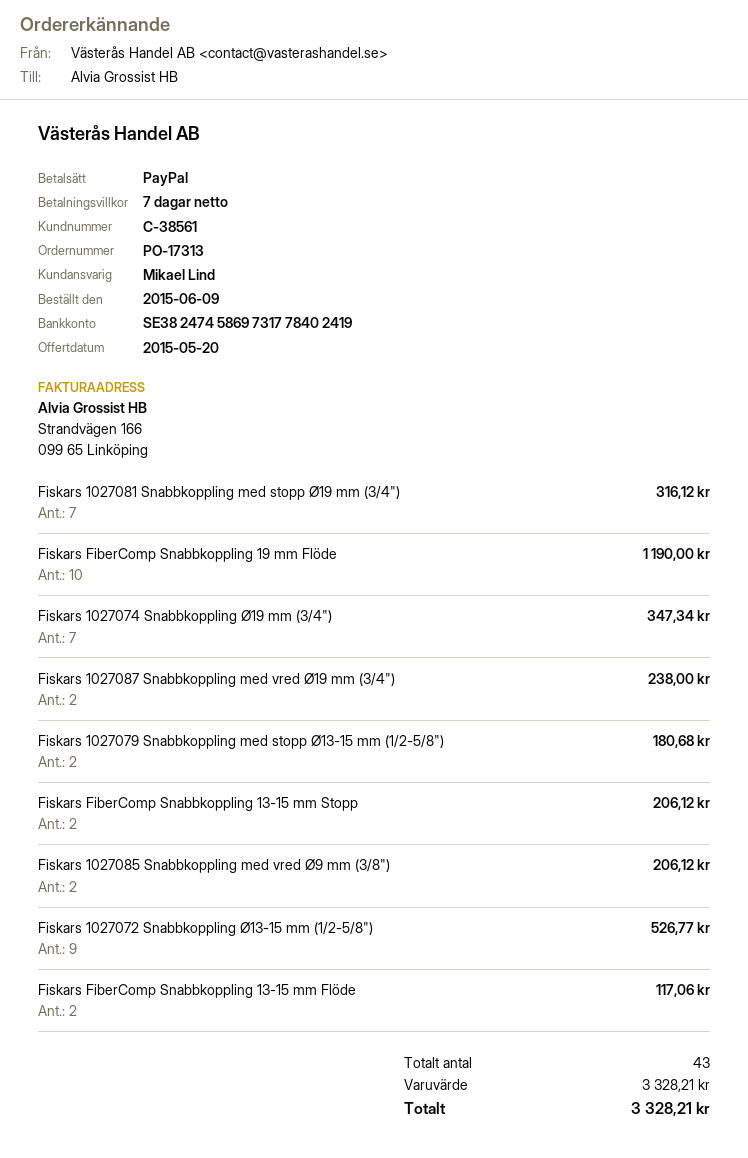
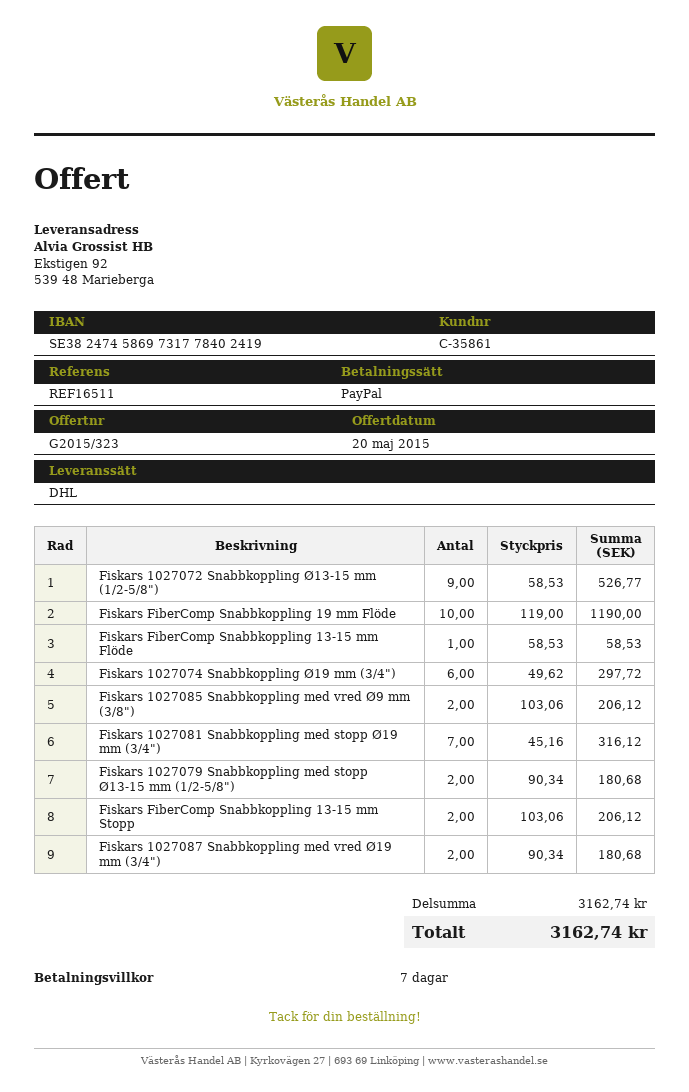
customer number: C-38561 -> C-35861
Fiskars 1027074 Snabbkoppling Ø19 mm (3/4"): 7 for 347.34 -> 6 for 297.72
Fiskars 1027087 Snabbkoppling med vred Ø19 mm (3/4"): 2 for 238.00 -> 2 for 180.68
Fiskars FiberComp Snabbkoppling 13-15 mm Flöde: 2 for 117.06 -> 1 for 58.53
subtotal: 3328.21 -> 3162.74
total: 3328.21 -> 3162.74

